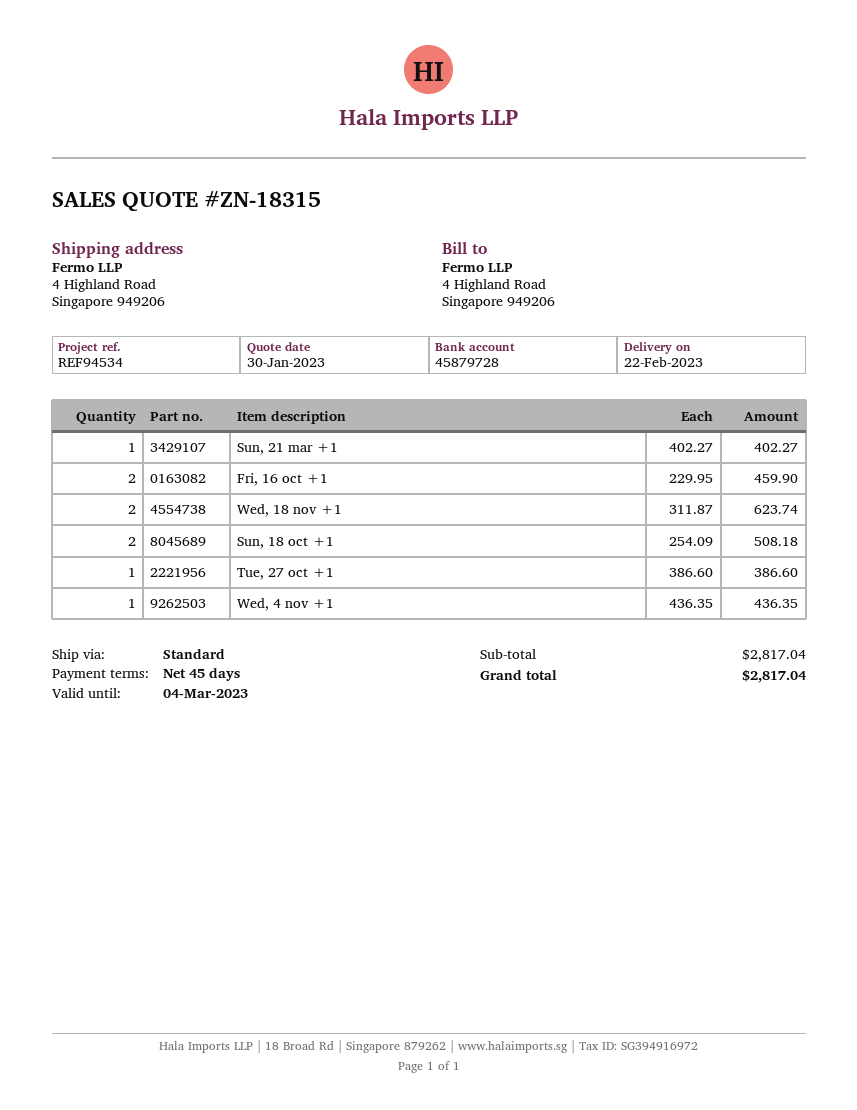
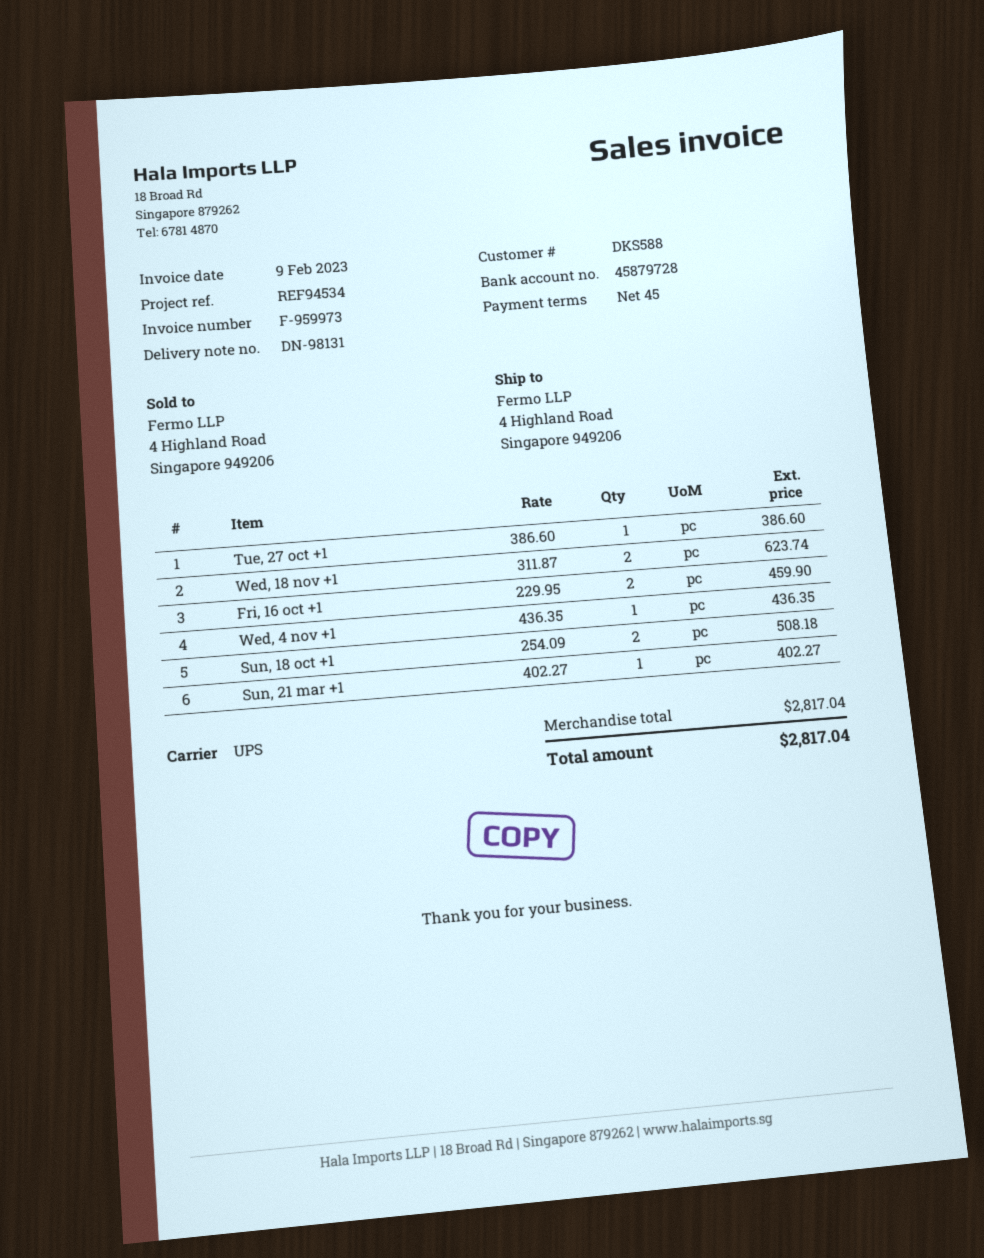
shipping method: standard -> UPS

